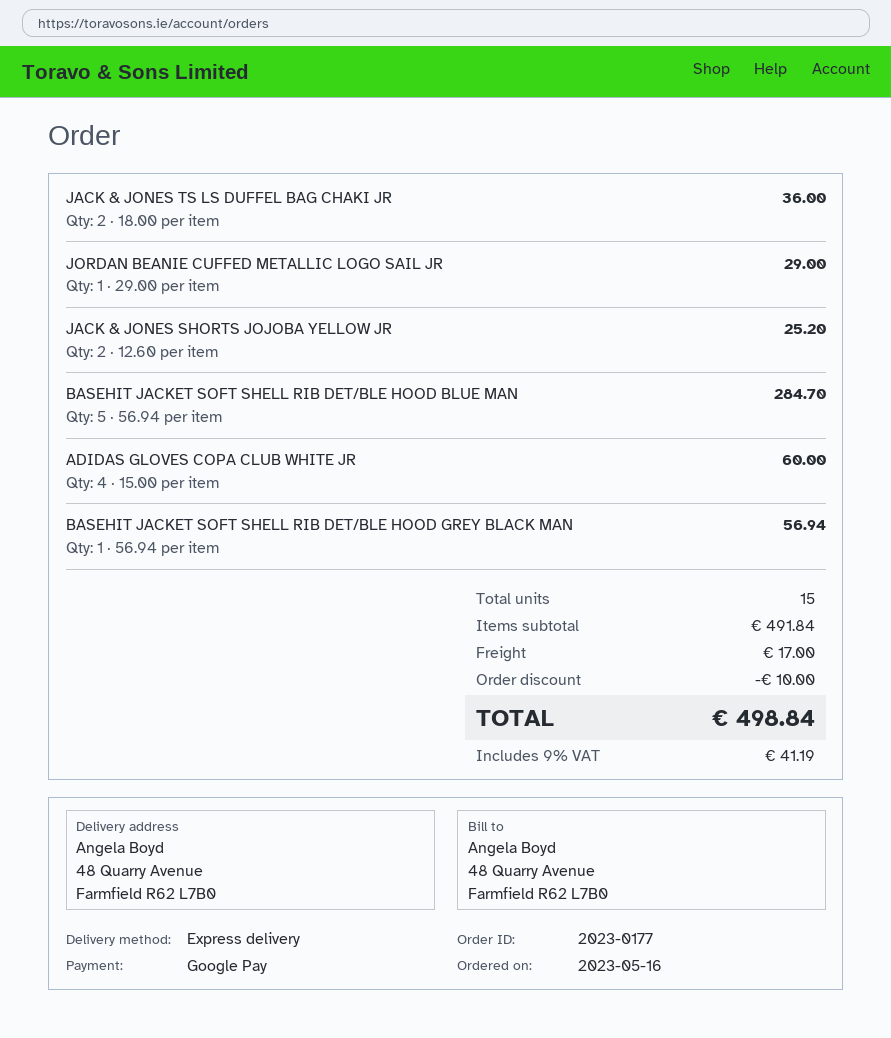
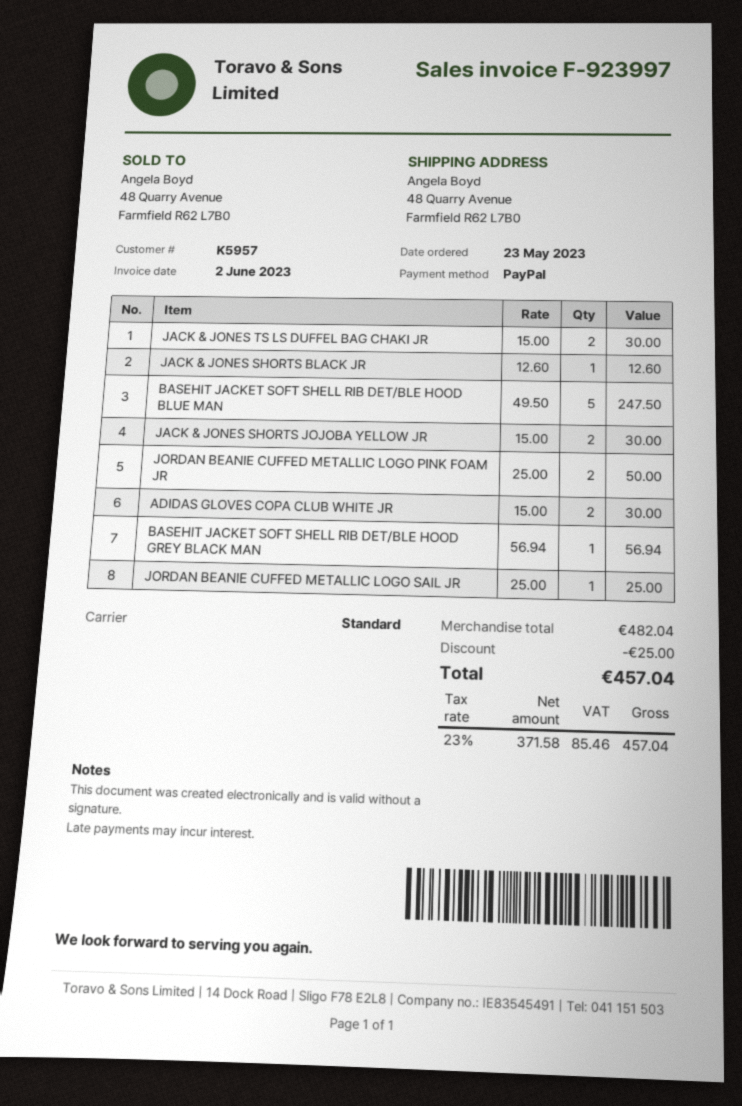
order date: 2023-05-16 -> 2023-05-23
payment method: Google Pay -> PayPal
shipping method: express -> standard
JACK & JONES TS LS DUFFEL BAG CHAKI JR: 2 x 18.00 = 36.00 -> 2 x 15.00 = 30.00
JORDAN BEANIE CUFFED METALLIC LOGO SAIL JR: 1 x 29.00 = 29.00 -> 1 x 25.00 = 25.00
JACK & JONES SHORTS JOJOBA YELLOW JR: 2 x 12.60 = 25.20 -> 2 x 15.00 = 30.00
BASEHIT JACKET SOFT SHELL RIB DET/BLE HOOD BLUE MAN: 5 x 56.94 = 284.70 -> 5 x 49.50 = 247.50
ADIDAS GLOVES COPA CLUB WHITE JR: 4 x 15.00 = 60.00 -> 2 x 15.00 = 30.00
JACK & JONES SHORTS BLACK JR: none -> 1 x 12.60 = 12.60
JORDAN BEANIE CUFFED METALLIC LOGO PINK FOAM JR: none -> 2 x 25.00 = 50.00
subtotal: 491.84 -> 482.04
discount: 10.00 -> 25.00
shipping: 17.00 -> none
tax: 9% = 41.19 -> 23% = 85.46
total: 498.84 -> 457.04

